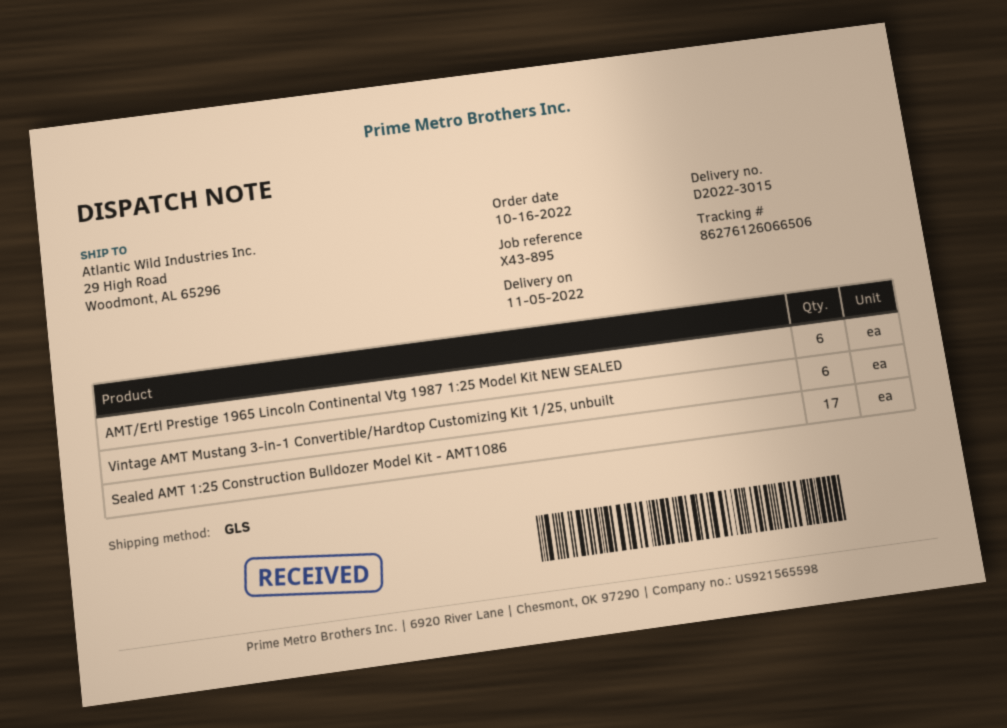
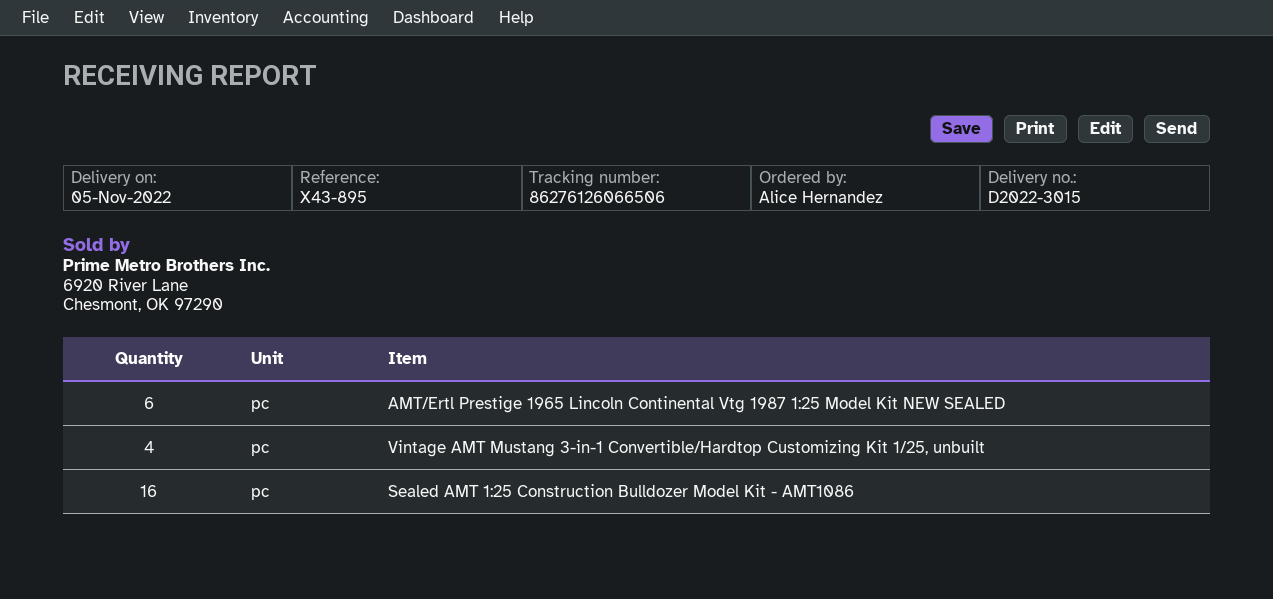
Vintage AMT Mustang 3-in-1 Convertible/Hardtop Customizing Kit 1/25, unbuilt: 6 -> 4
Sealed AMT 1:25 Construction Bulldozer Model Kit - AMT1086: 17 -> 16

